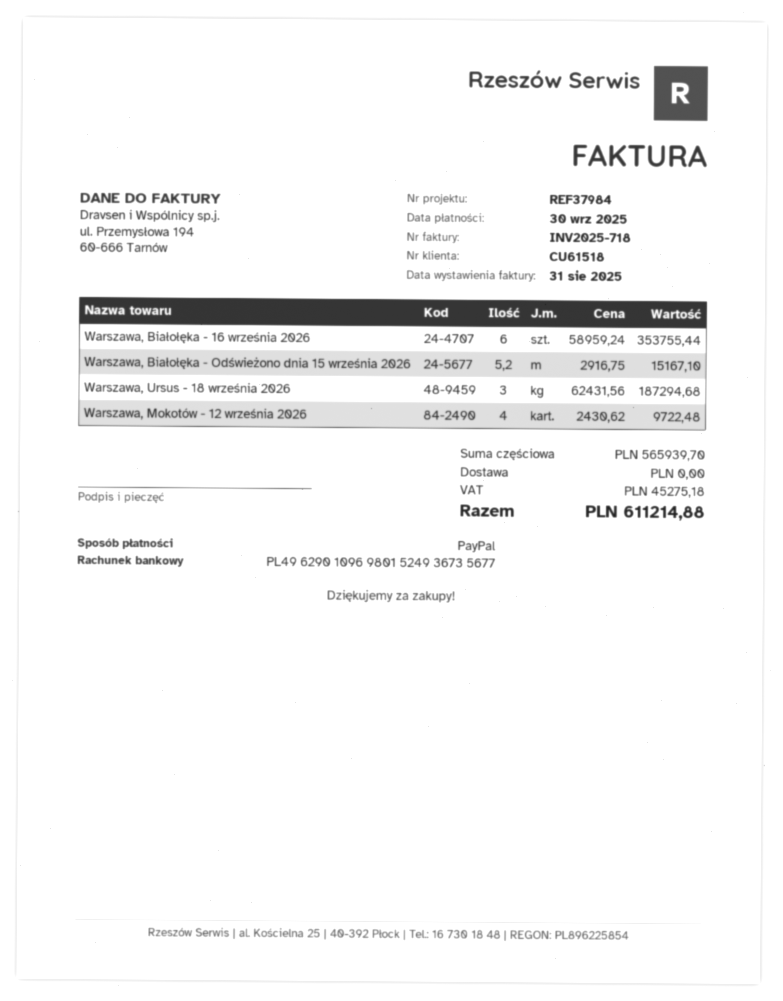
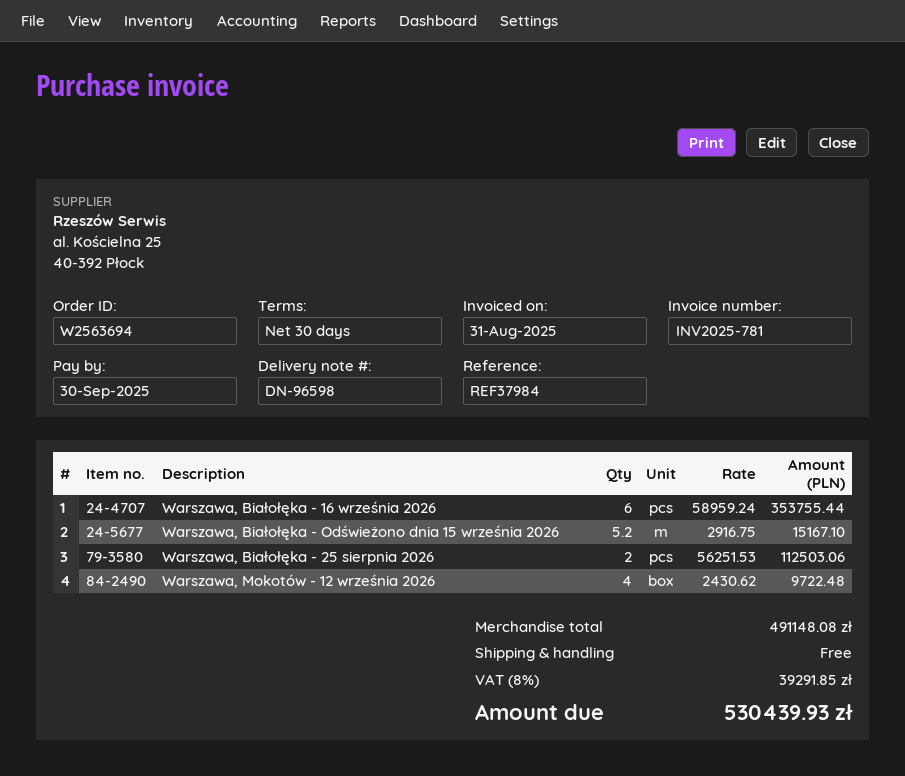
invoice number: INV2025-718 -> INV2025-781
Warszawa, Ursus - 18 września 2026: 3 x 62431.56 = 187294.68 -> none
Warszawa, Białołęka - 25 sierpnia 2026: none -> 2 x 56251.53 = 112503.06
subtotal: 565939.70 -> 491148.08
tax: 45275.18 -> 39291.85
total: 611214.88 -> 530439.93

